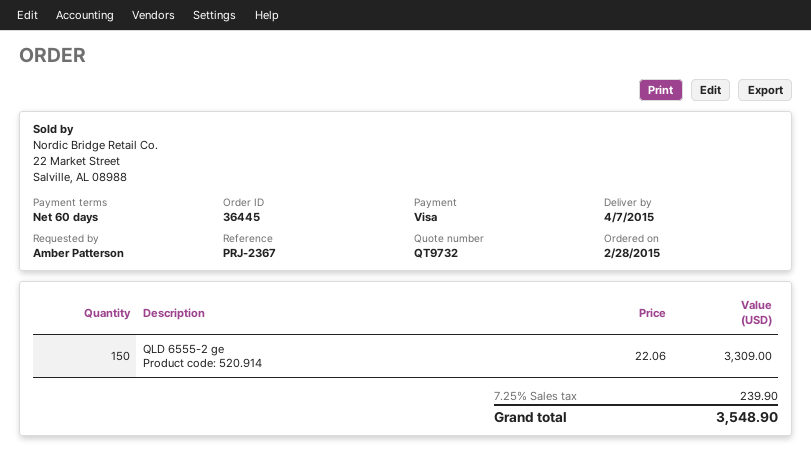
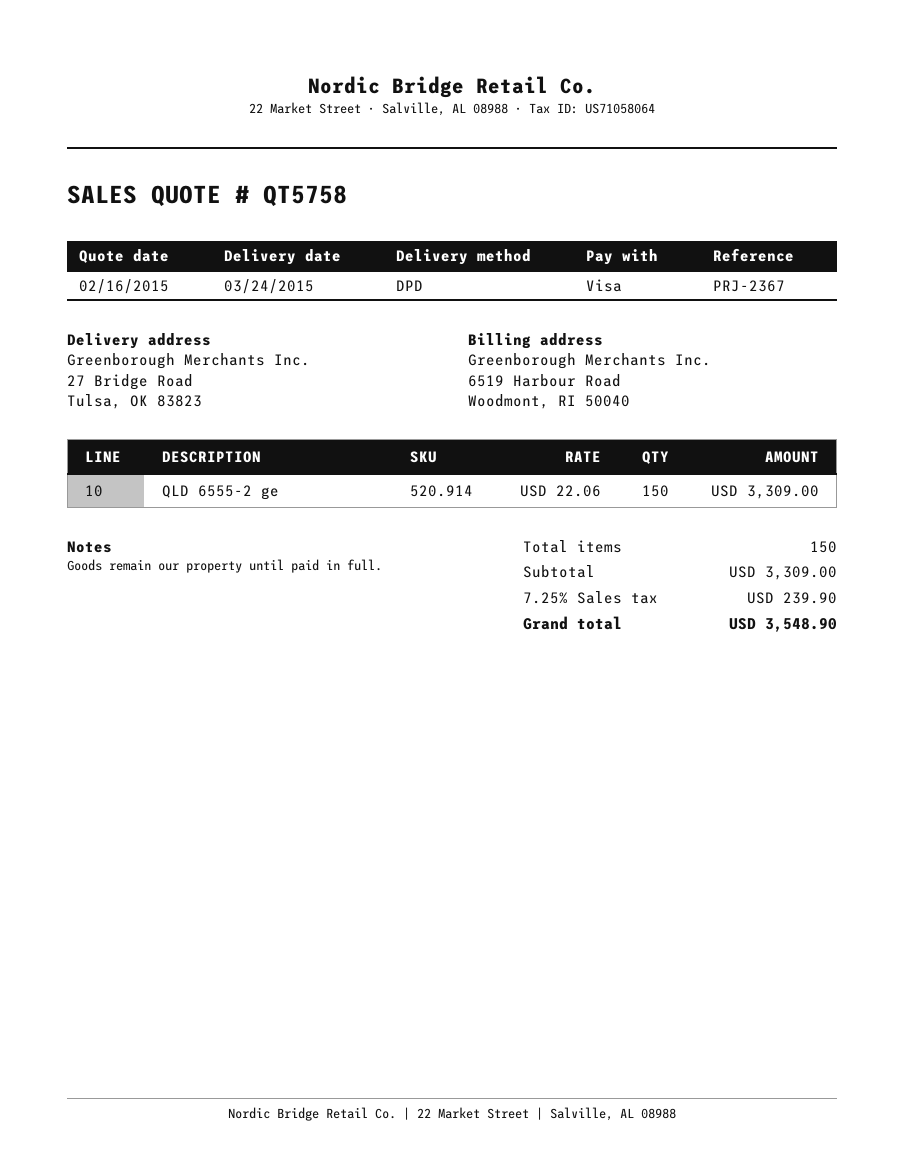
quote number: QT9732 -> QT5758
delivery date: 2015-04-07 -> 2015-03-24

